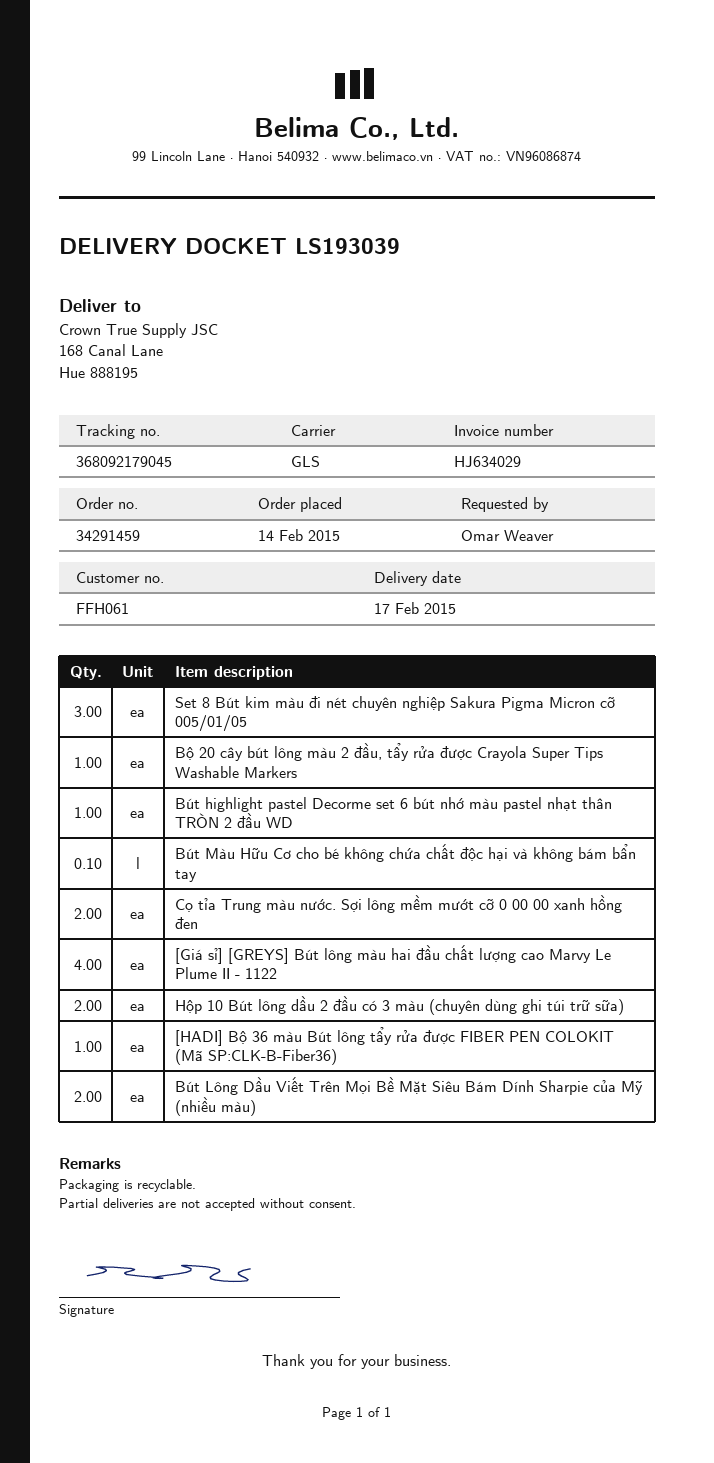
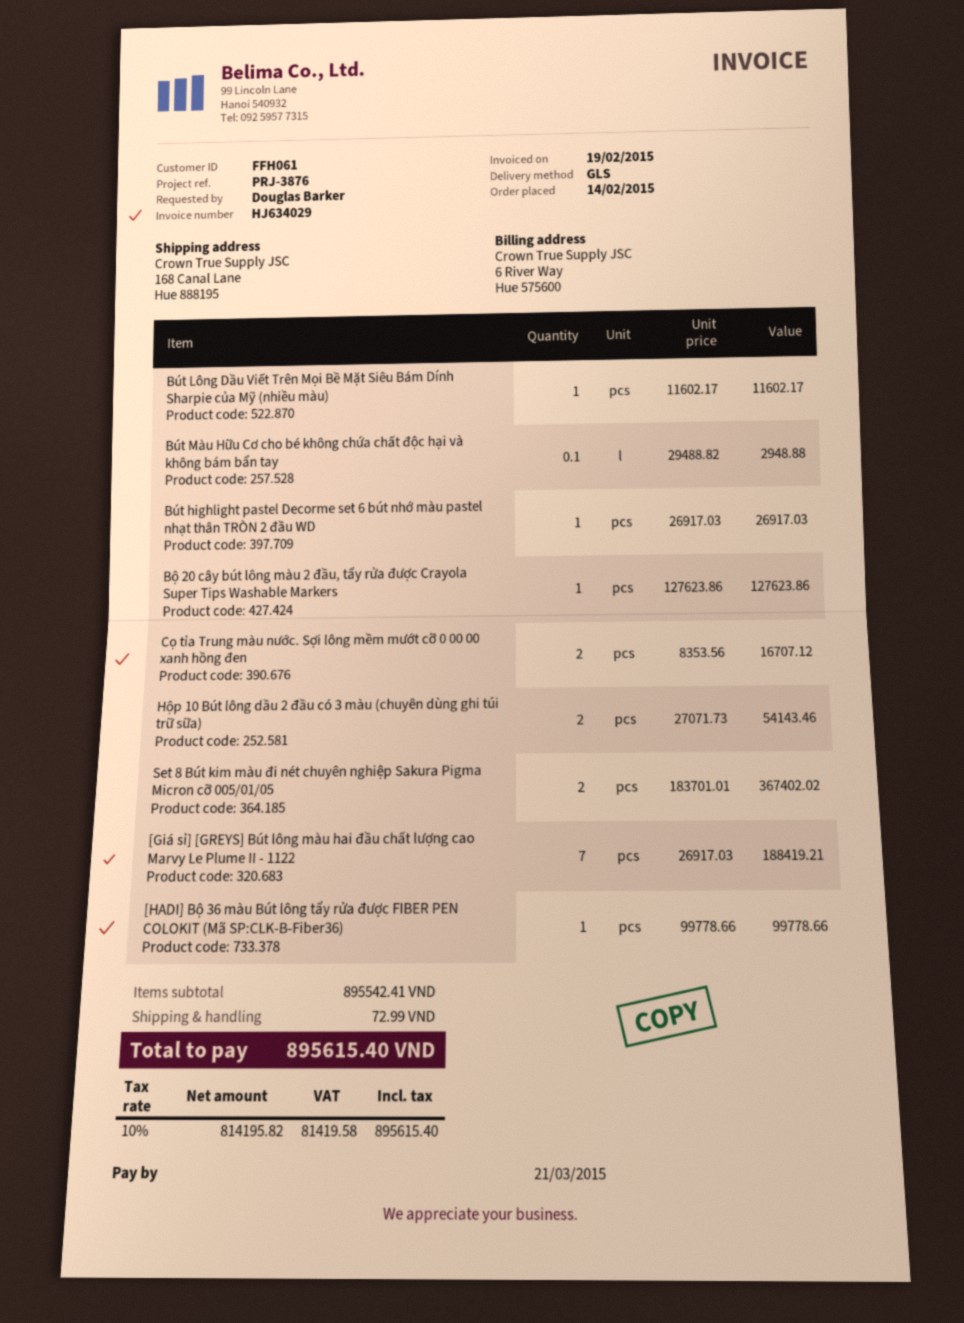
ordered by: Omar Weaver -> Douglas Barker
Set 8 Bút kim màu đi nét chuyên nghiệp Sakura Pigma Micron cỡ 005/01/05: 3 -> 2
[Giá sỉ] [GREYS] Bút lông màu hai đầu chất lượng cao Marvy Le Plume II - 1122: 4 -> 7
Bút Lông Dầu Viết Trên Mọi Bề Mặt Siêu Bám Dính Sharpie của Mỹ (nhiều màu): 2 -> 1

